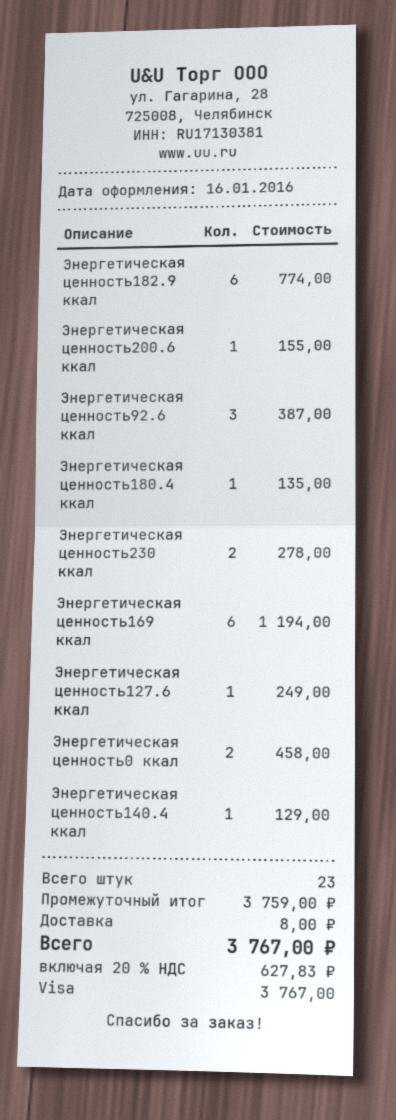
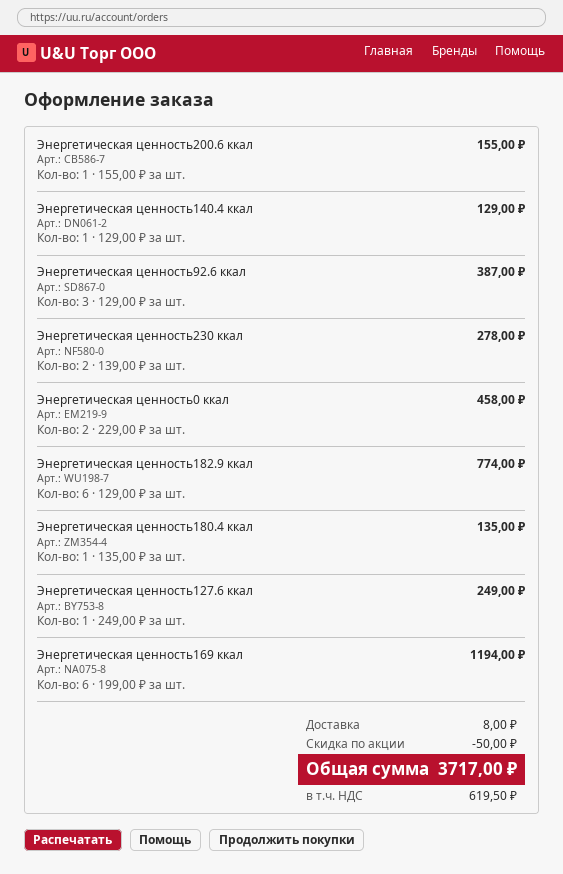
discount: none -> 50.00
tax: 627.83 -> 619.50
total: 3767.00 -> 3717.00

